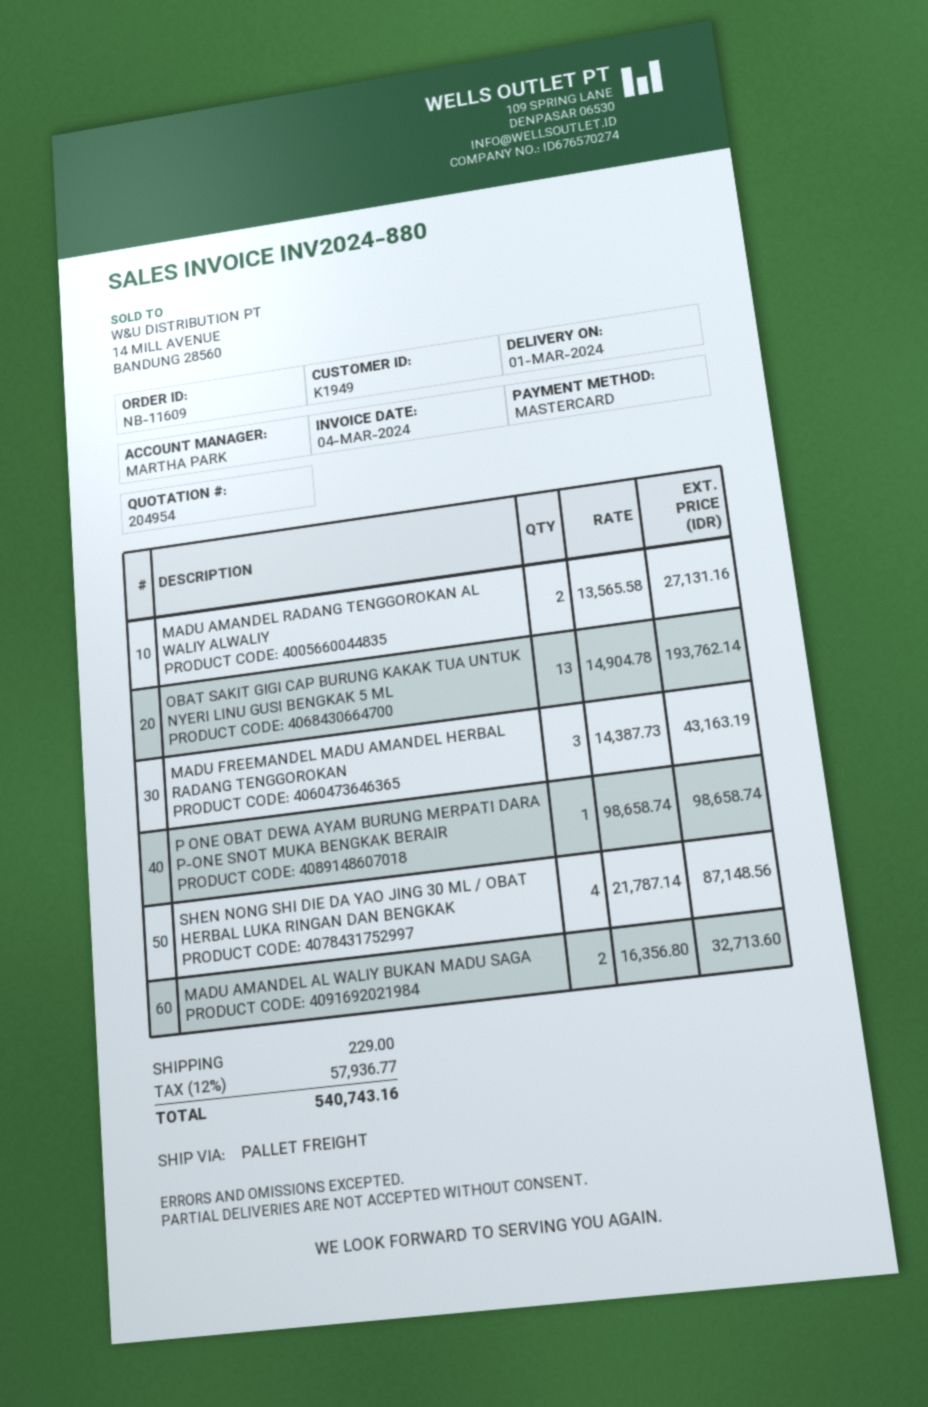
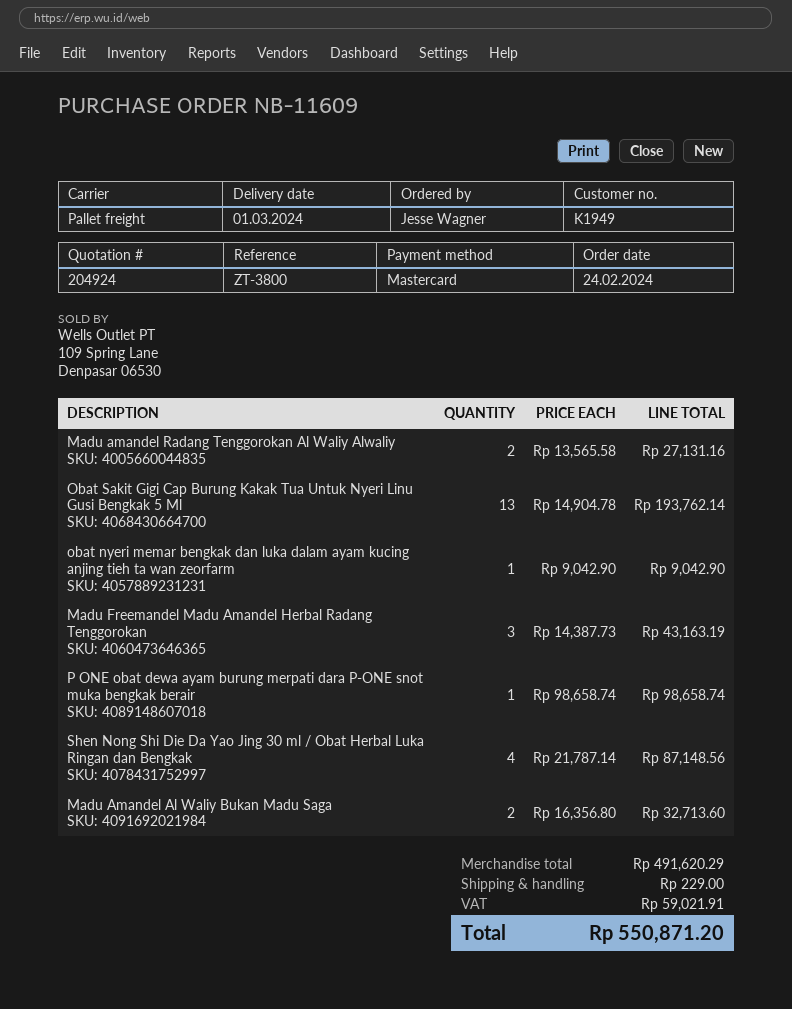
quote number: 204954 -> 204924
obat nyeri memar bengkak dan luka dalam ayam kucing anjing tieh ta wan zeorfarm: none -> 1 x 9042.90 = 9042.90
tax: 57936.77 -> 59021.91
total: 540743.16 -> 550871.20

